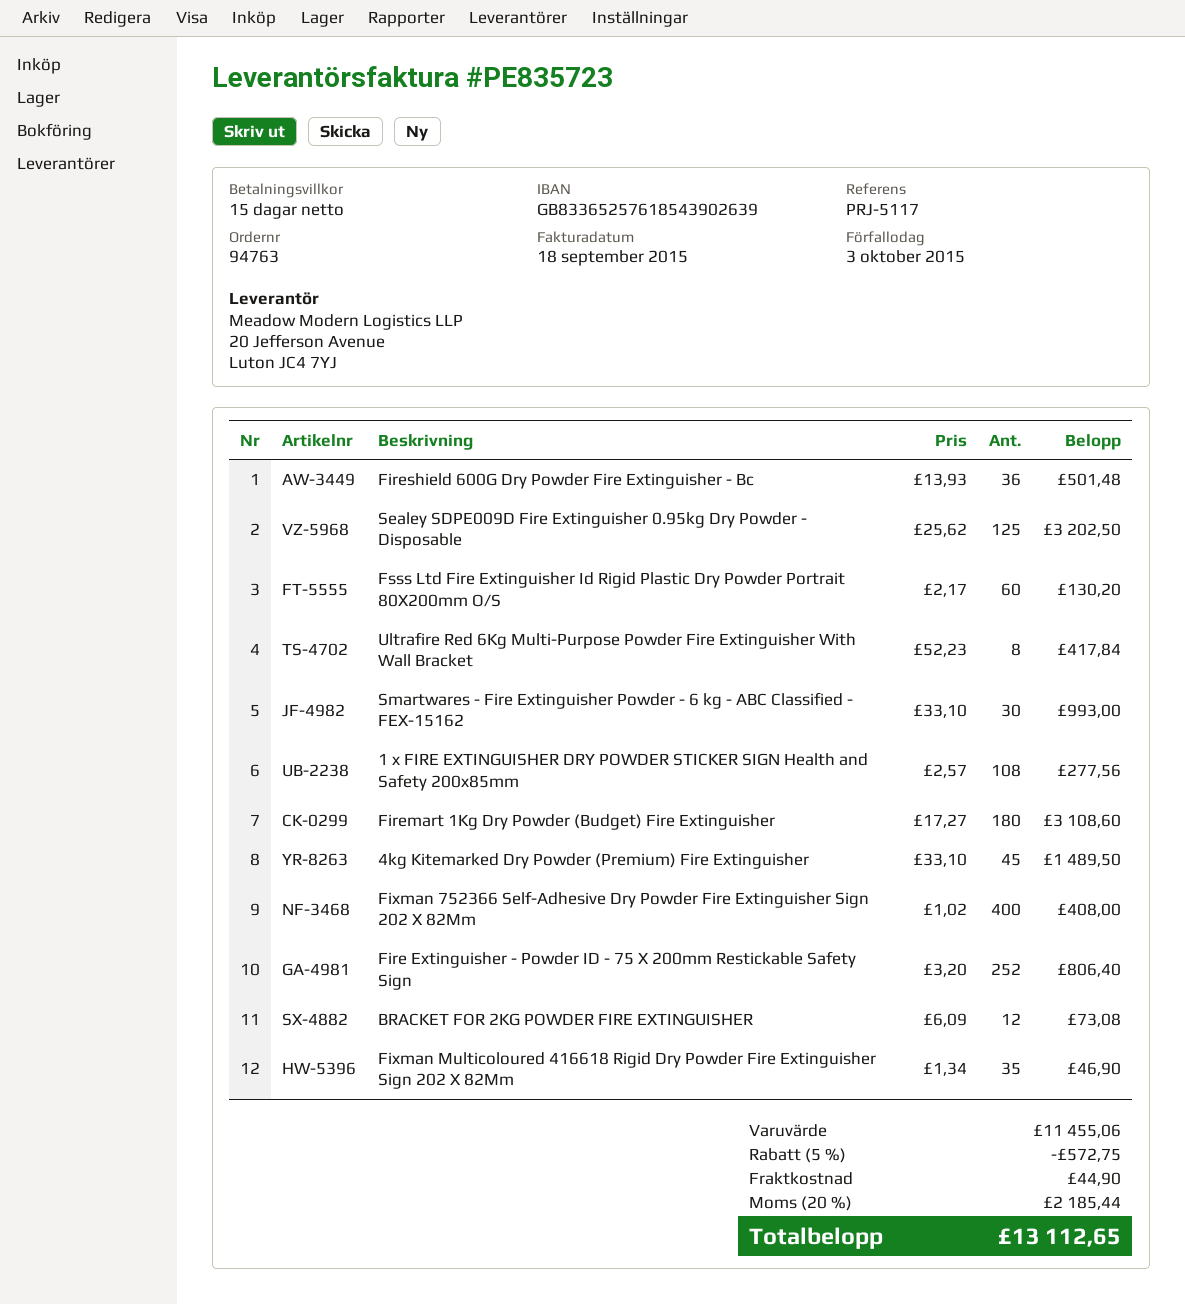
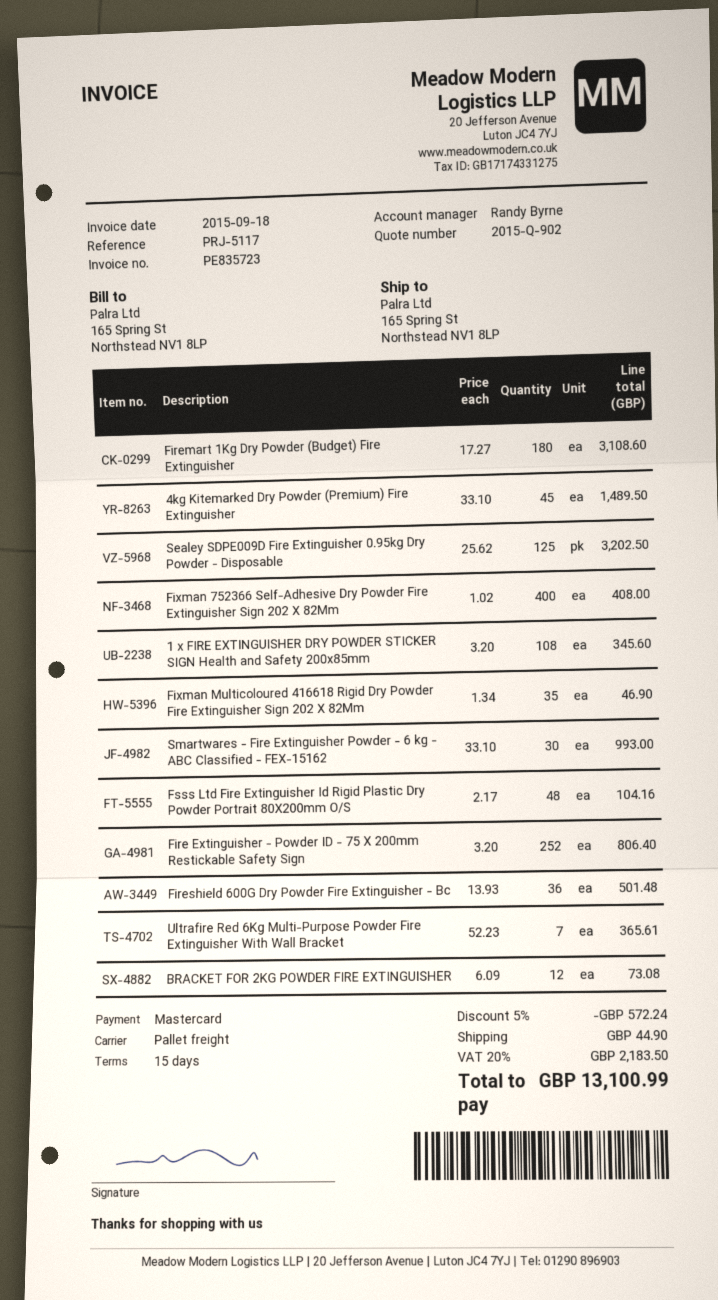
Fsss Ltd Fire Extinguisher Id Rigid Plastic Dry Powder Portrait 80X200mm O/S: 60 x 2.17 = 130.20 -> 48 x 2.17 = 104.16
Ultrafire Red 6Kg Multi-Purpose Powder Fire Extinguisher With Wall Bracket: 8 x 52.23 = 417.84 -> 7 x 52.23 = 365.61
1 x FIRE EXTINGUISHER DRY POWDER STICKER SIGN Health and Safety 200x85mm: 108 x 2.57 = 277.56 -> 108 x 3.20 = 345.60
discount: 5% = 572.75 -> 5% = 572.24
tax: 20% = 2185.44 -> 20% = 2183.50
total: 13112.65 -> 13100.99

